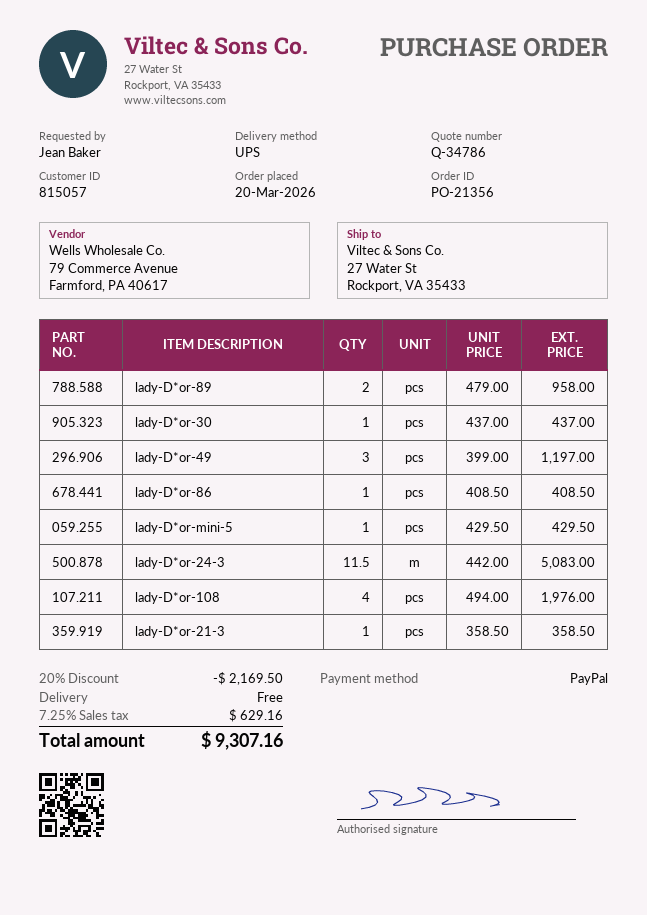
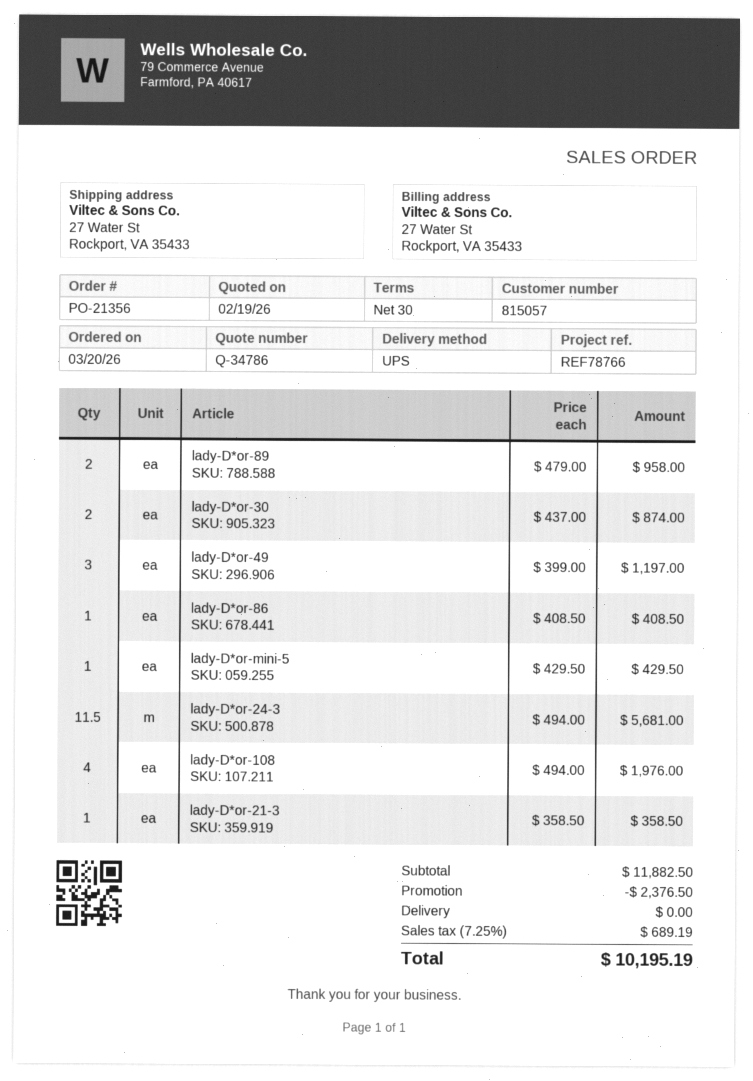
lady-D*or-30: 1 x 437.00 = 437.00 -> 2 x 437.00 = 874.00
lady-D*or-24-3: 11.5 x 442.00 = 5083.00 -> 11.5 x 494.00 = 5681.00
discount: 2169.50 -> 2376.50
tax: 7.25% = 629.16 -> 7.25% = 689.19
total: 9307.16 -> 10195.19

